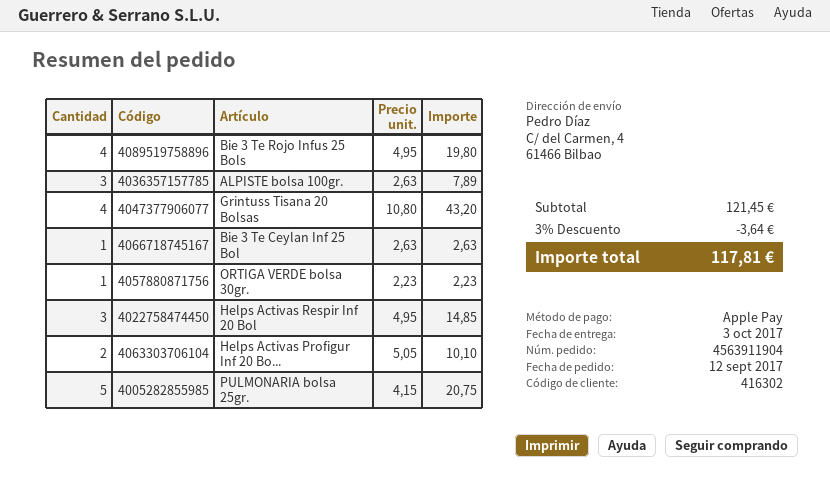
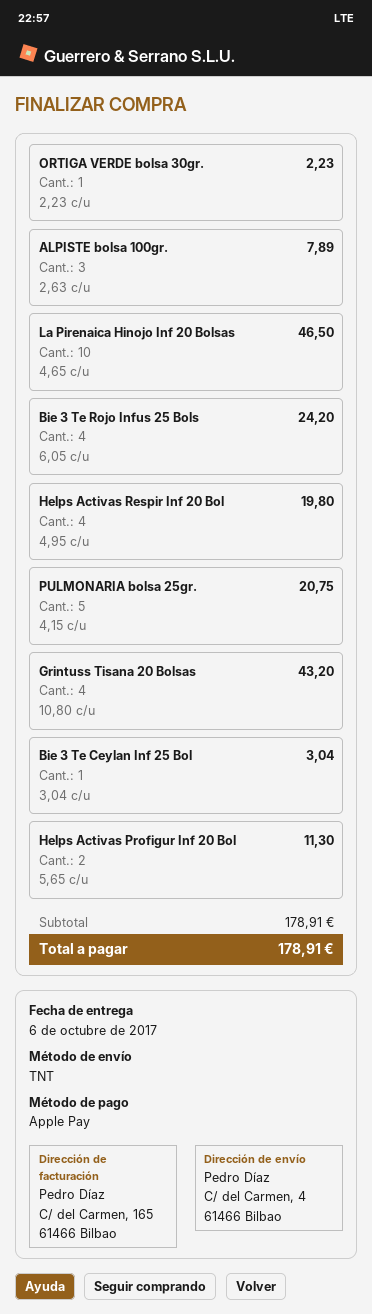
delivery date: 2017-10-03 -> 2017-10-06
Bie 3 Te Rojo Infus 25 Bols: 4 x 4.95 = 19.80 -> 4 x 6.05 = 24.20
Bie 3 Te Ceylan Inf 25 Bol: 1 x 2.63 = 2.63 -> 1 x 3.04 = 3.04
Helps Activas Respir Inf 20 Bol: 3 x 4.95 = 14.85 -> 4 x 4.95 = 19.80
Helps Activas Profigur Inf 20 Bo...: 2 x 5.05 = 10.10 -> 2 x 5.65 = 11.30
La Pirenaica Hinojo Inf 20 Bolsas: none -> 10 x 4.65 = 46.50
subtotal: 121.45 -> 178.91
discount: 3% = 3.64 -> none
total: 117.81 -> 178.91

